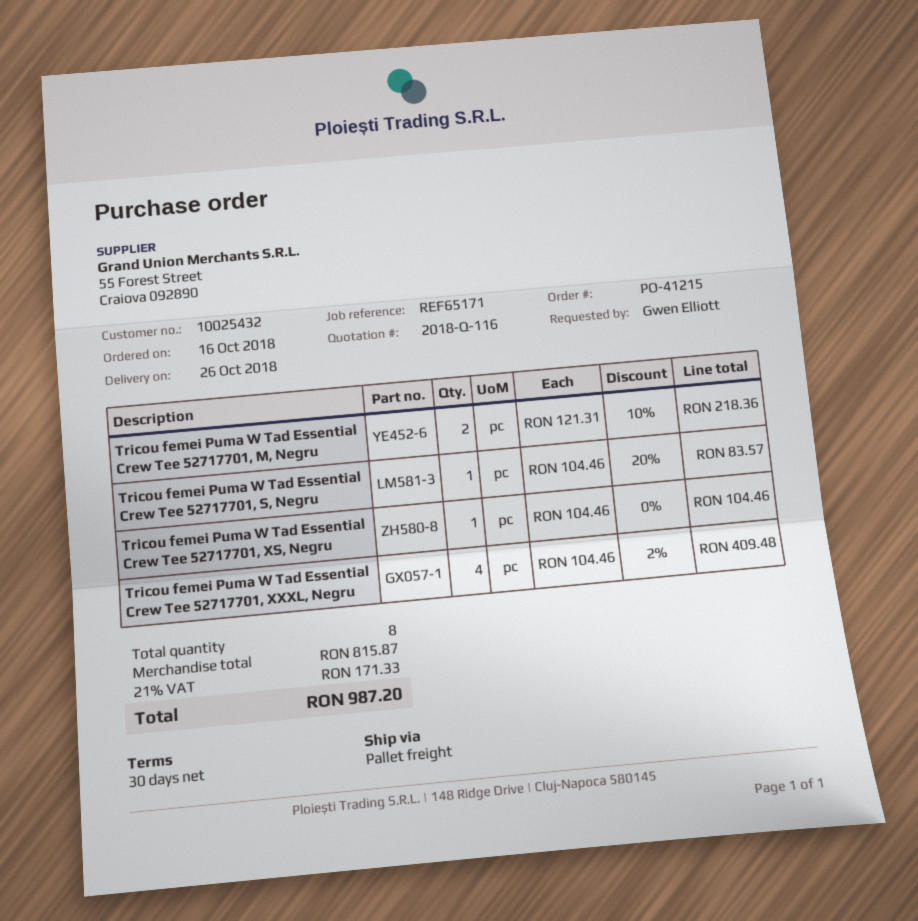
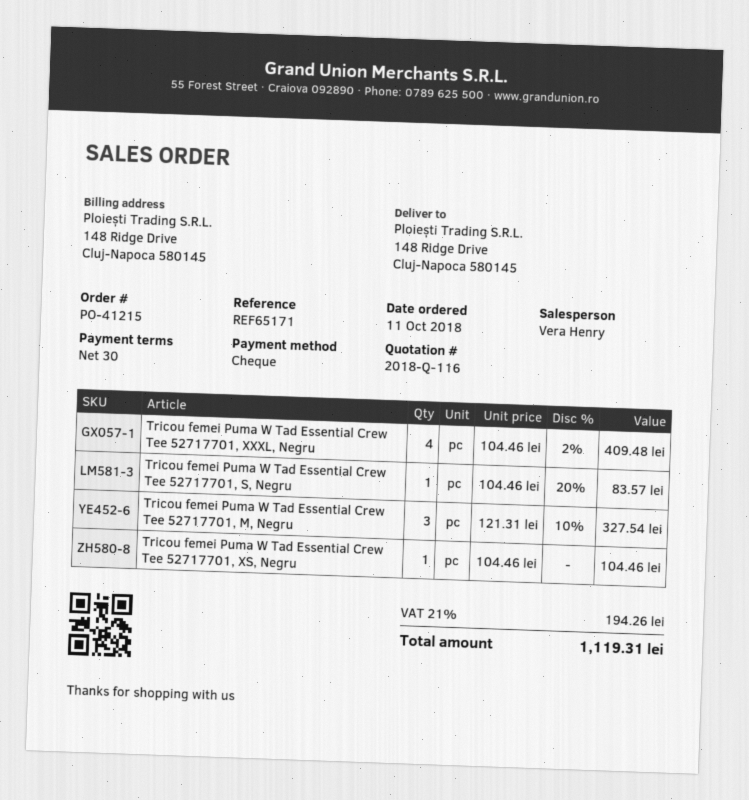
order date: 2018-10-16 -> 2018-10-11
Tricou femei Puma W Tad Essential Crew Tee 52717701, M, Negru: 2 x 121.31 - 10% = 218.36 -> 3 x 121.31 - 10% = 327.54
tax: 21% = 171.33 -> 21% = 194.26
total: 987.20 -> 1119.31

